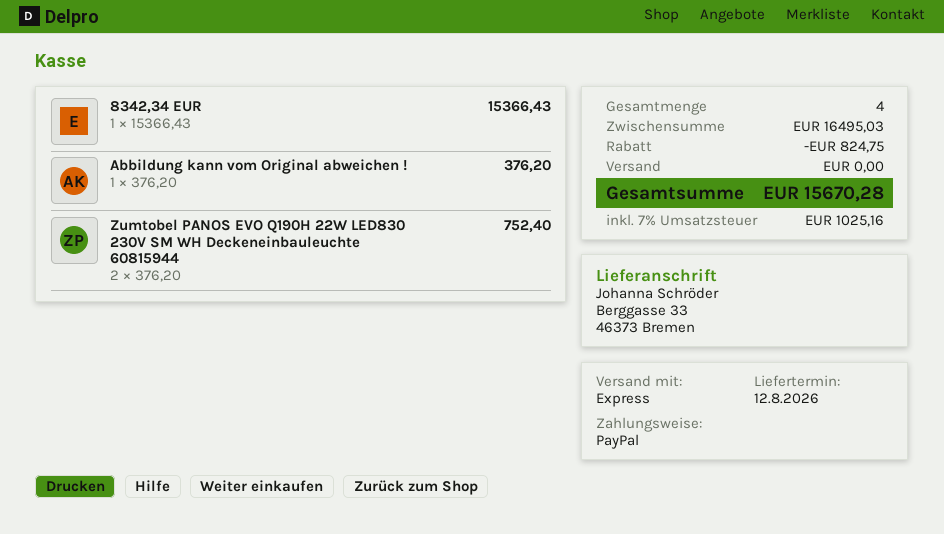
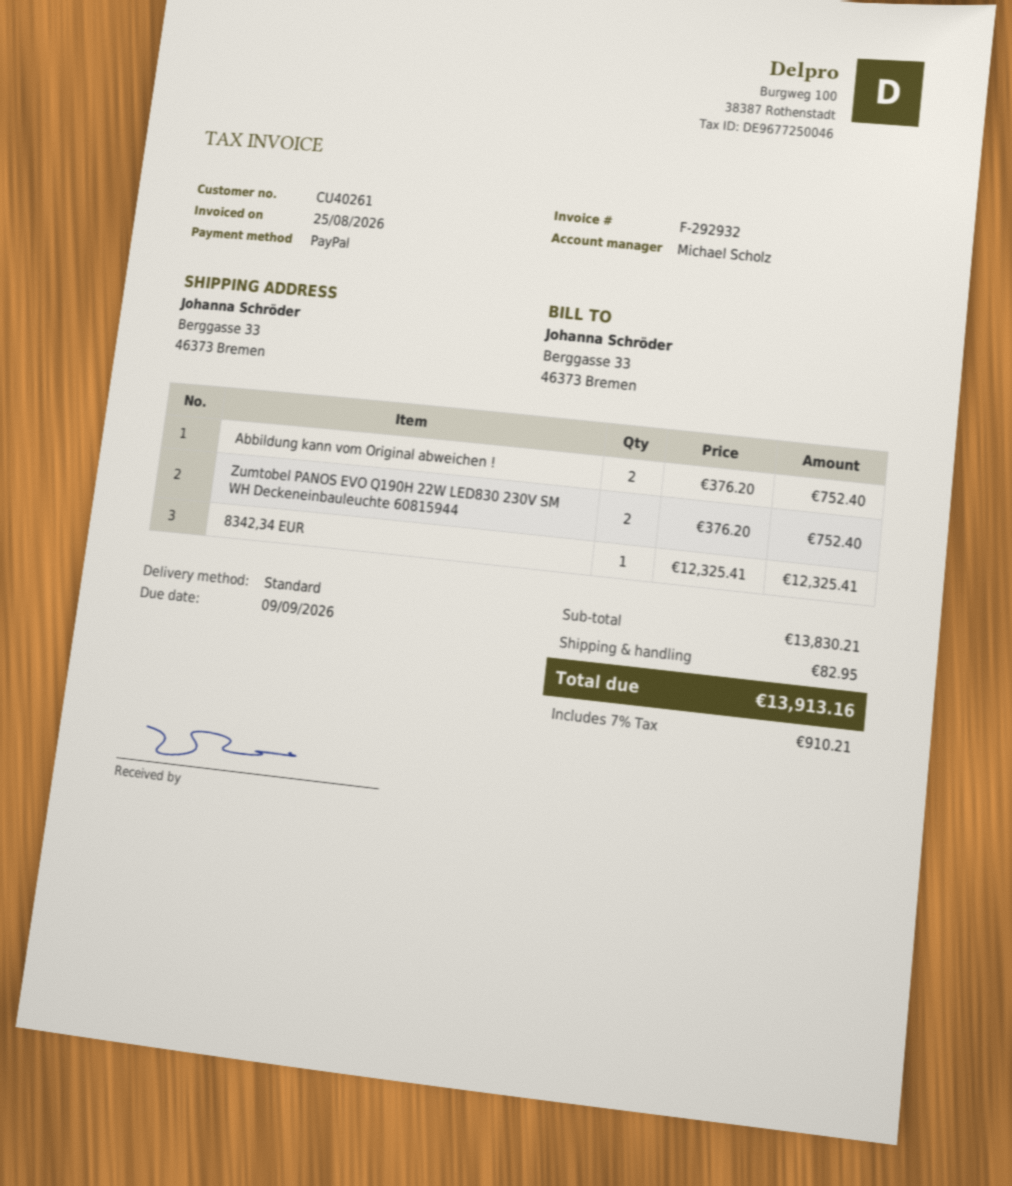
shipping method: express -> standard
8342,34 EUR: 1 x 15366.43 = 15366.43 -> 1 x 12325.41 = 12325.41
Abbildung kann vom Original abweichen !: 1 x 376.20 = 376.20 -> 2 x 376.20 = 752.40
subtotal: 16495.03 -> 13830.21
discount: 824.75 -> none
shipping: 0.00 -> 82.95
tax: 7% = 1025.16 -> 7% = 910.21
total: 15670.28 -> 13913.16

